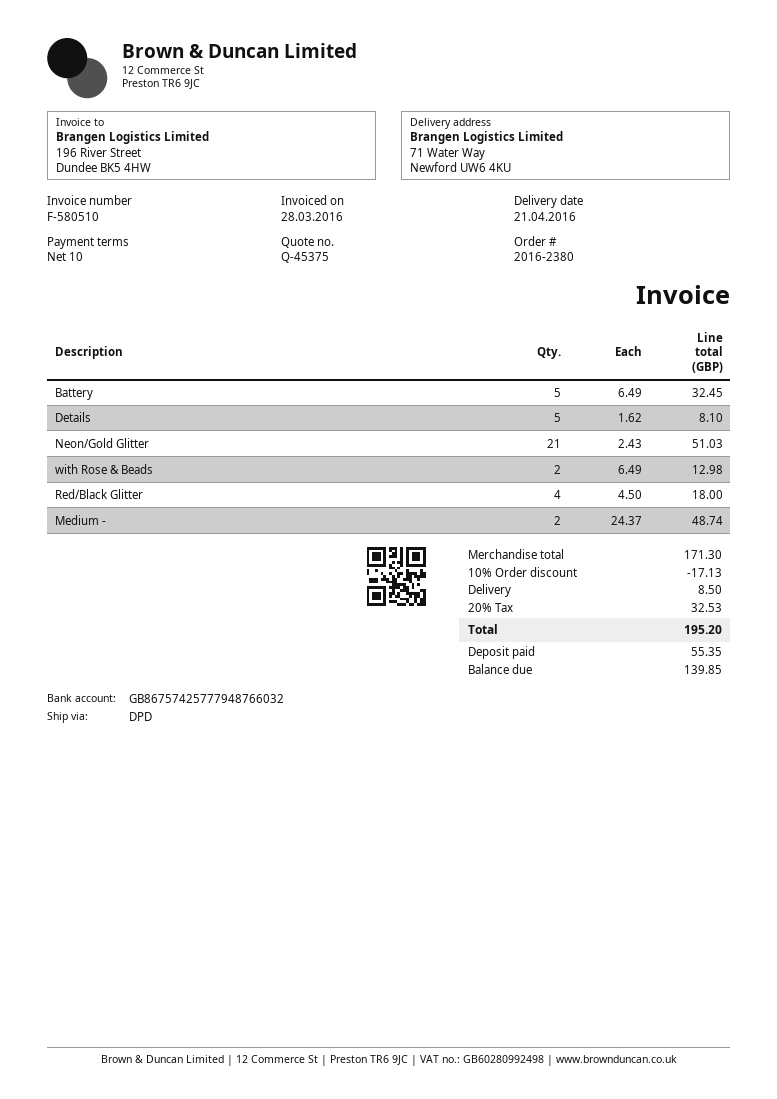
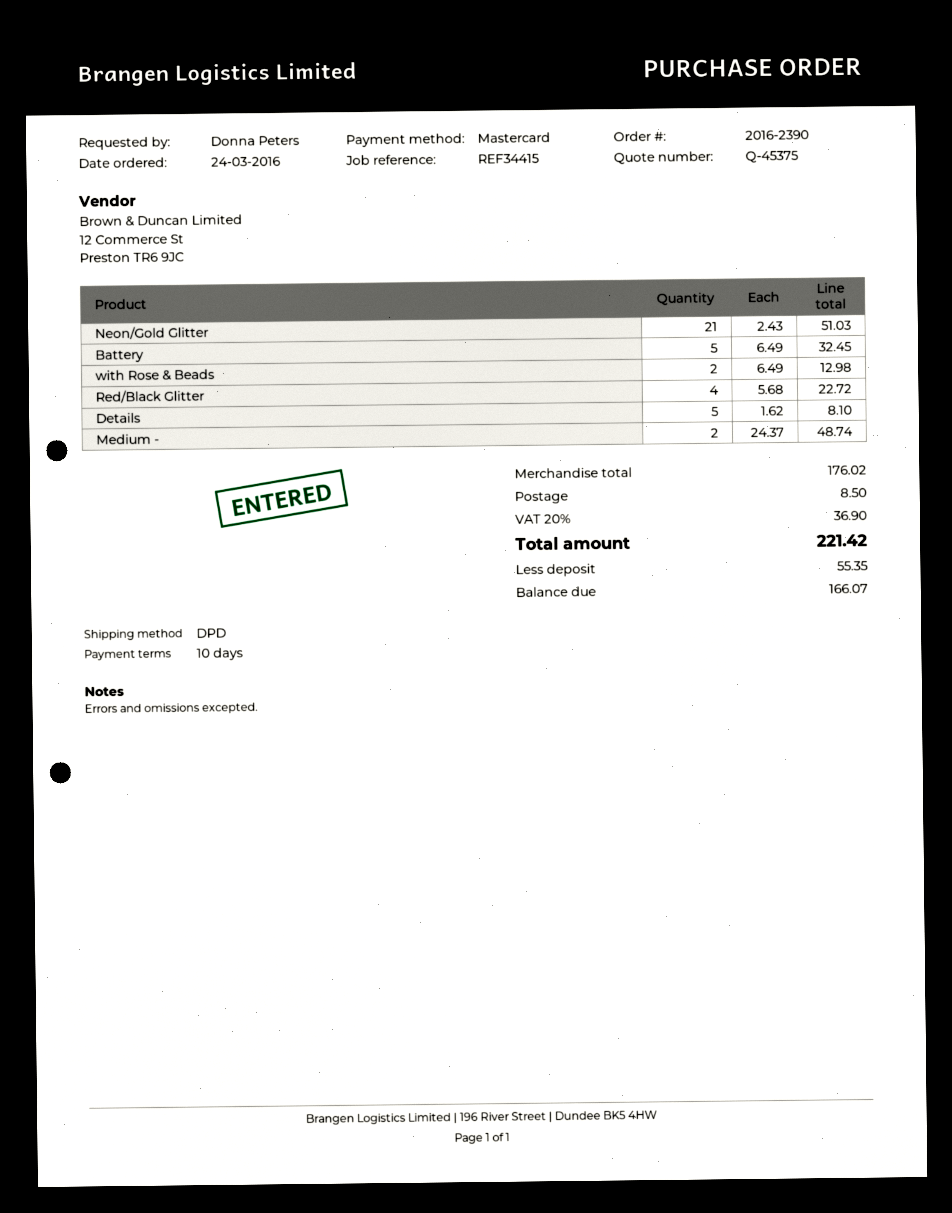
order number: 2016-2380 -> 2016-2390
Red/Black Glitter: 4 x 4.50 = 18.00 -> 4 x 5.68 = 22.72
subtotal: 171.30 -> 176.02
discount: 10% = 17.13 -> none
tax: 20% = 32.53 -> 20% = 36.90
total: 195.20 -> 221.42
balance: 139.85 -> 166.07

